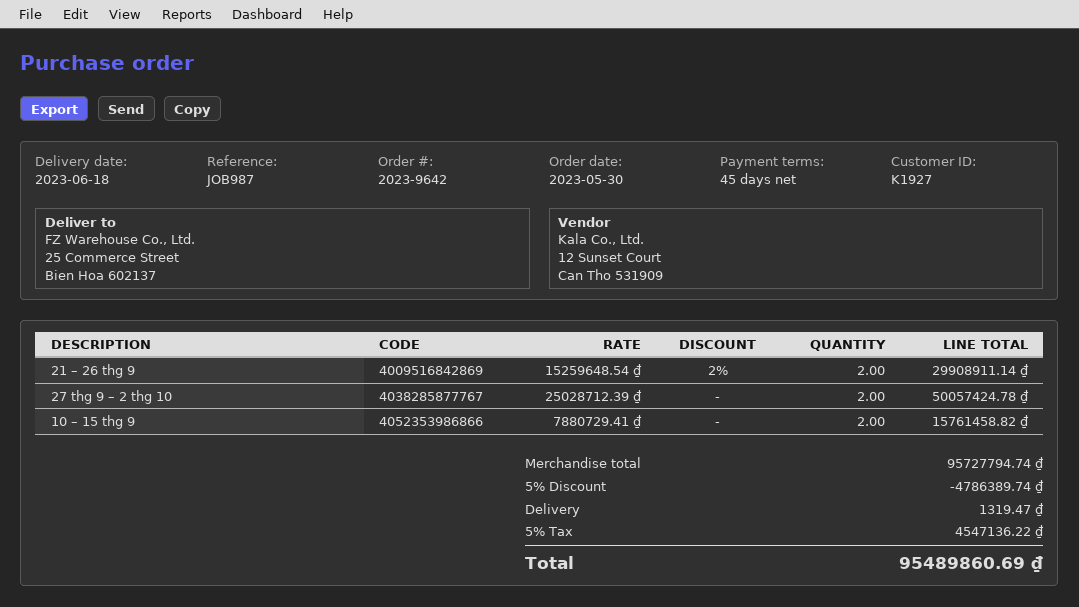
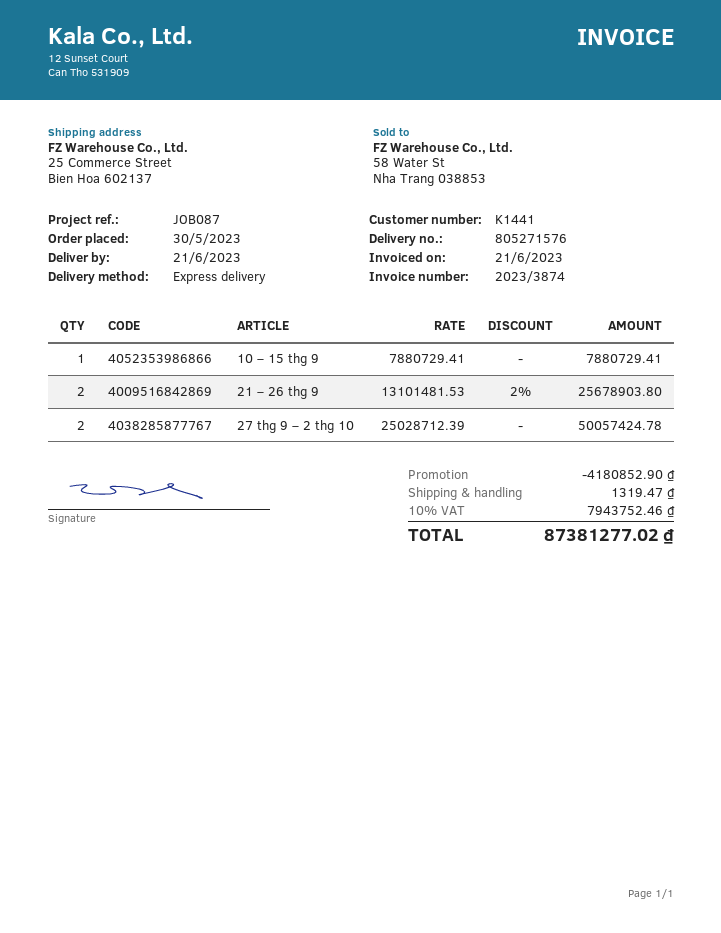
delivery date: 2023-06-18 -> 2023-06-21
customer number: K1927 -> K1441
reference: JOB987 -> JOB087
21 – 26 thg 9: 2 x 15259648.54 - 2% = 29908911.14 -> 2 x 13101481.53 - 2% = 25678903.80
10 – 15 thg 9: 2 x 7880729.41 = 15761458.82 -> 1 x 7880729.41 = 7880729.41
discount: 4786389.74 -> 4180852.90
tax: 5% = 4547136.22 -> 10% = 7943752.46
total: 95489860.69 -> 87381277.02

